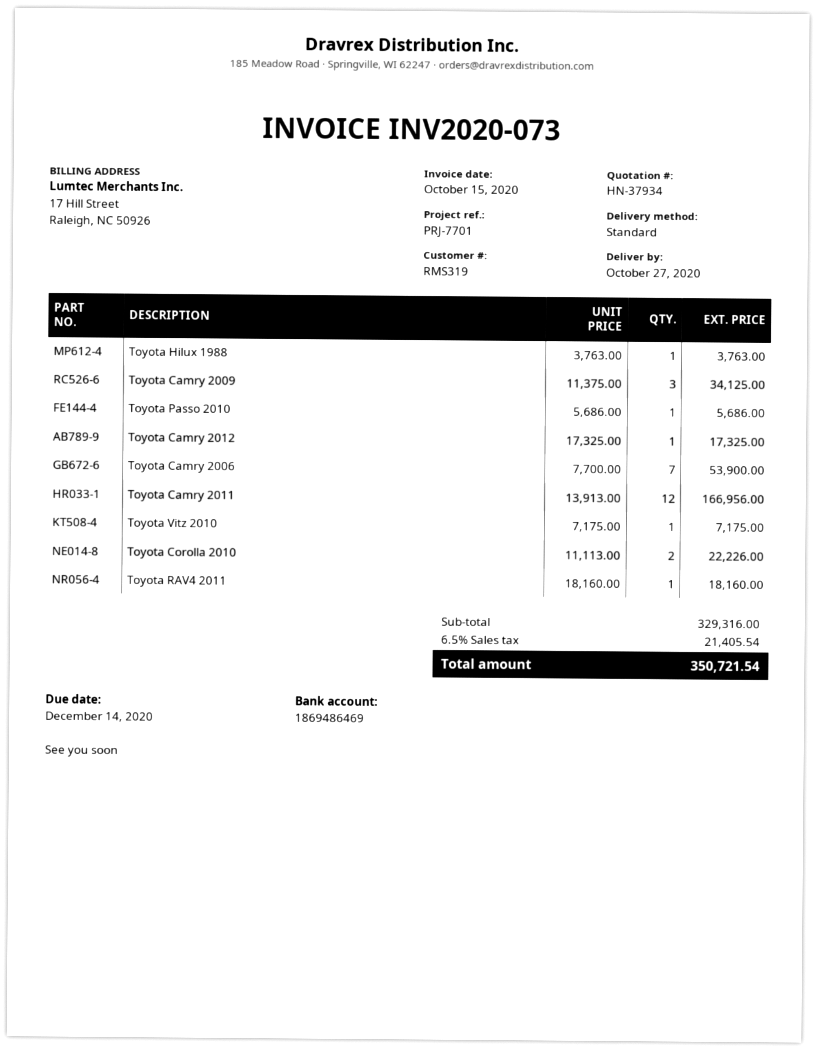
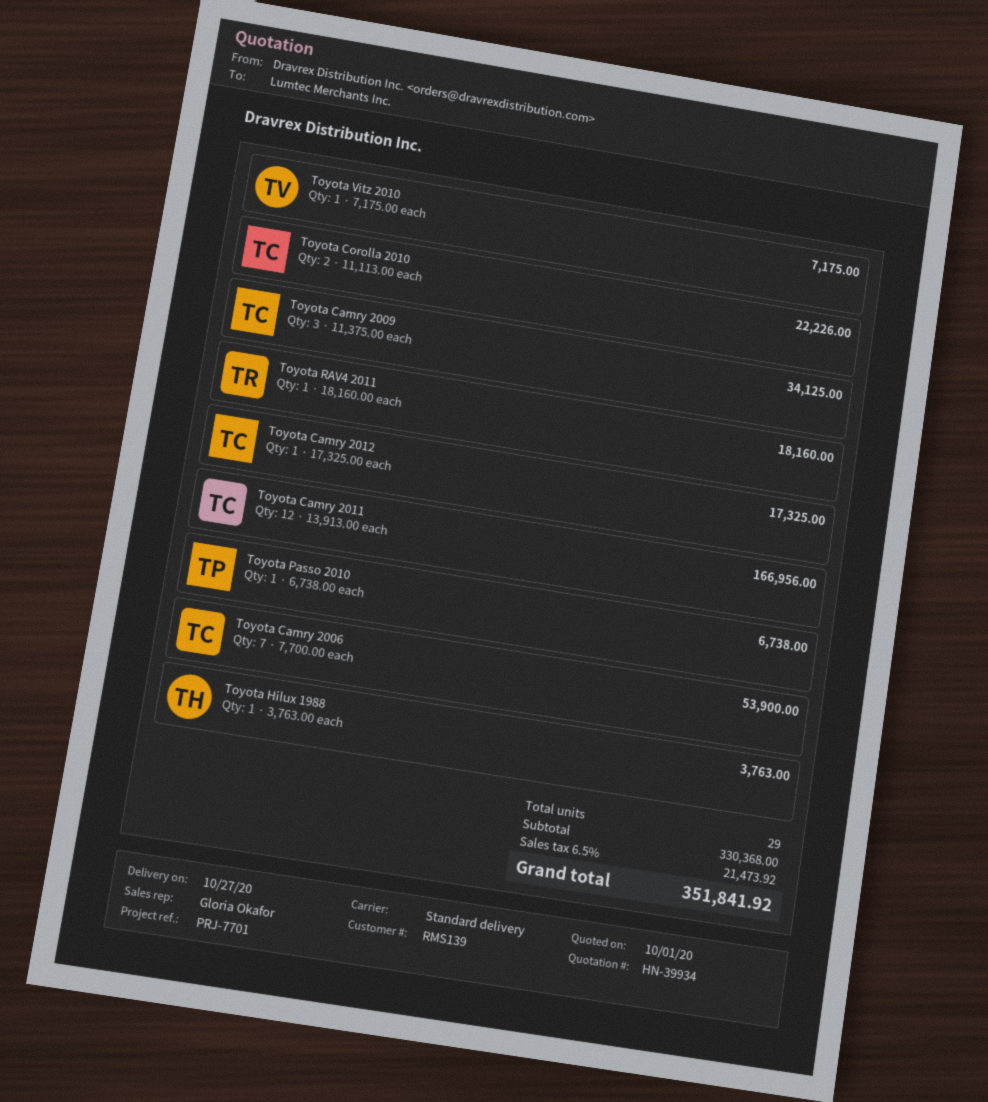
quote number: HN-37934 -> HN-39934
customer number: RMS319 -> RMS139
Toyota Passo 2010: 1 x 5686.00 = 5686.00 -> 1 x 6738.00 = 6738.00
subtotal: 329316.00 -> 330368.00
tax: 6.5% = 21405.54 -> 6.5% = 21473.92
total: 350721.54 -> 351841.92

